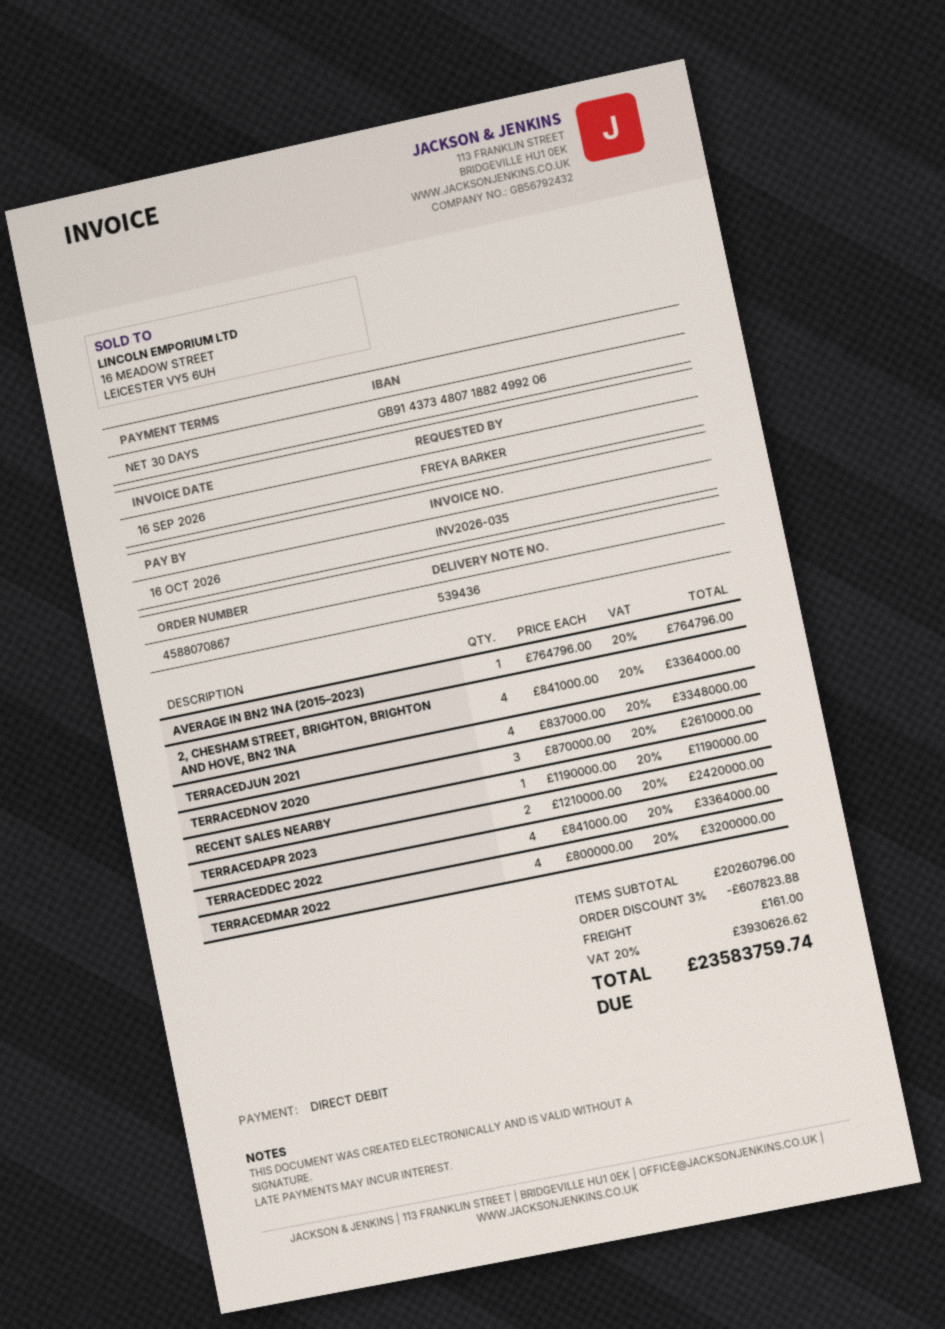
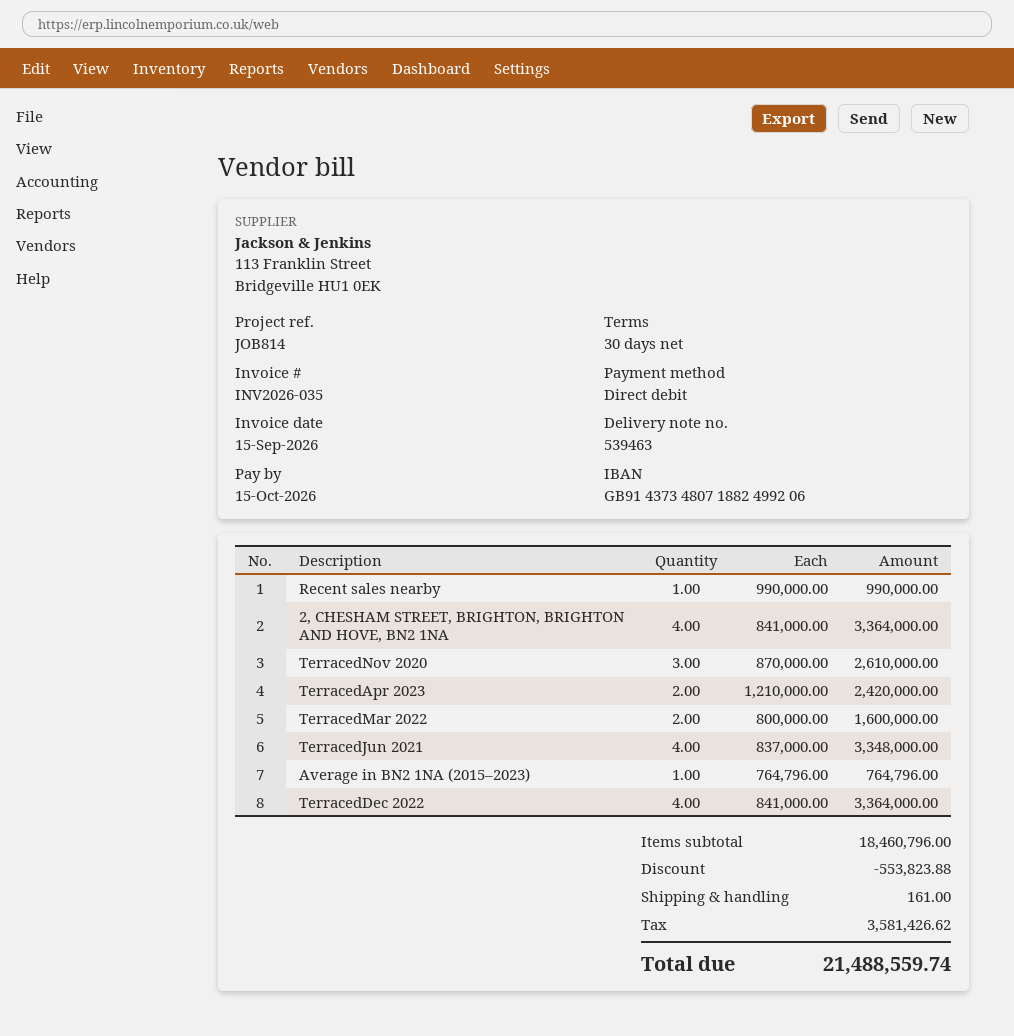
delivery note number: 539436 -> 539463
invoice date: 2026-09-16 -> 2026-09-15
due date: 2026-10-16 -> 2026-10-15
RECENT SALES NEARBY: 1 x 1190000.00 = 1190000.00 -> 1 x 990000.00 = 990000.00
TERRACEDMAR 2022: 4 x 800000.00 = 3200000.00 -> 2 x 800000.00 = 1600000.00
subtotal: 20260796.00 -> 18460796.00
discount: 607823.88 -> 553823.88
tax: 3930626.62 -> 3581426.62
total: 23583759.74 -> 21488559.74

